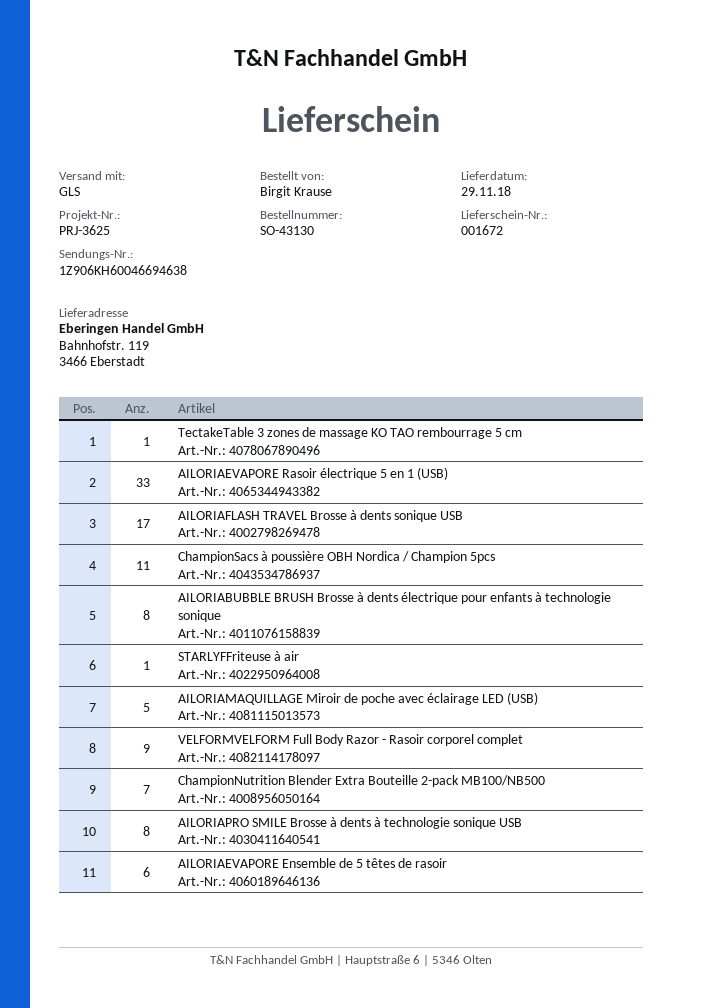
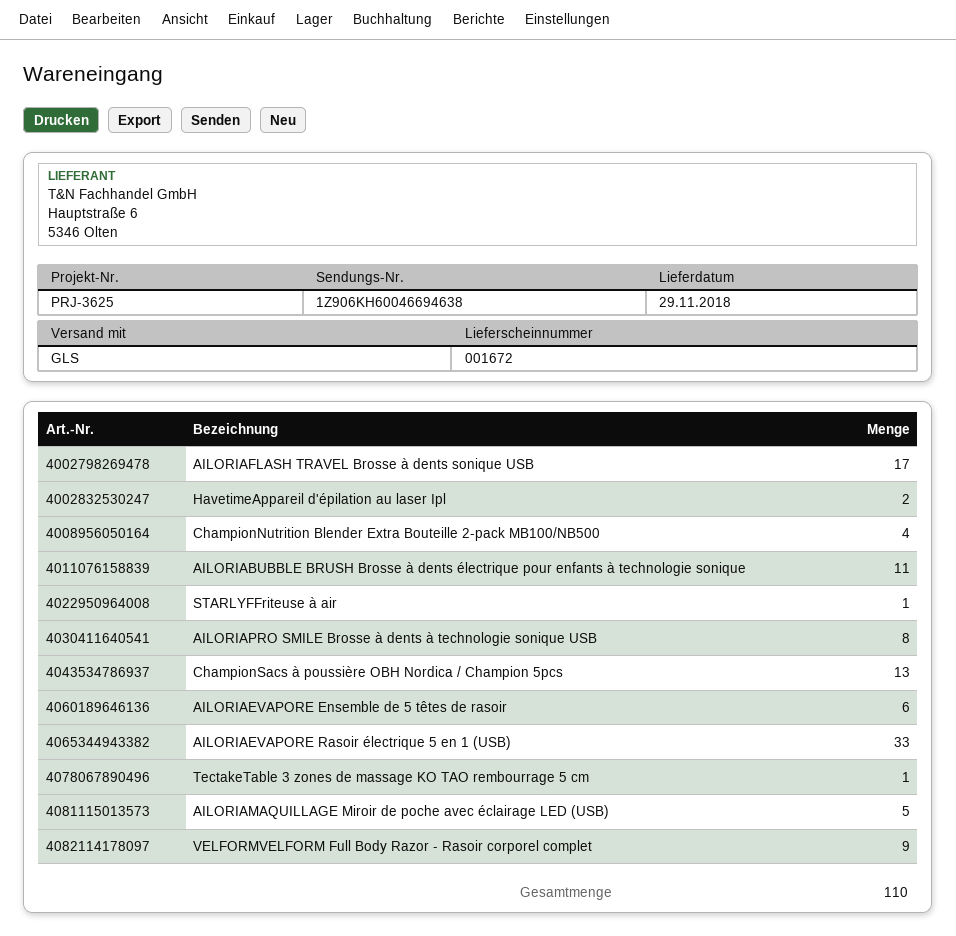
ChampionSacs à poussière OBH Nordica / Champion 5pcs: 11 -> 13
AILORIABUBBLE BRUSH Brosse à dents électrique pour enfants à technologie sonique: 8 -> 11
ChampionNutrition Blender Extra Bouteille 2-pack MB100/NB500: 7 -> 4
HavetimeAppareil d'épilation au laser Ipl: none -> 2

